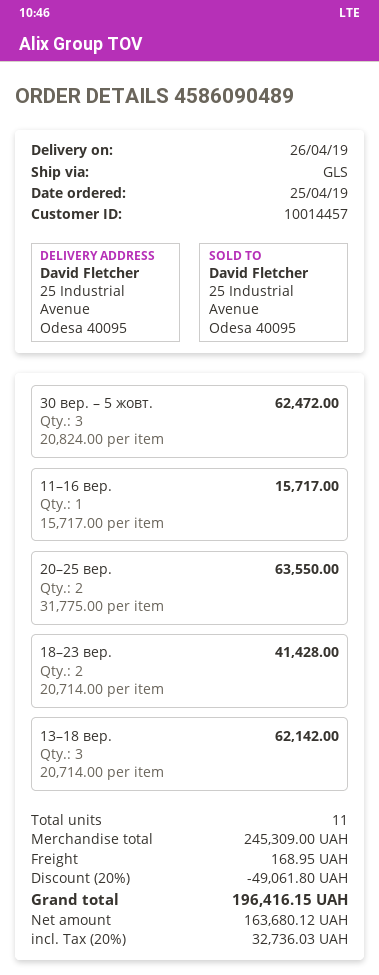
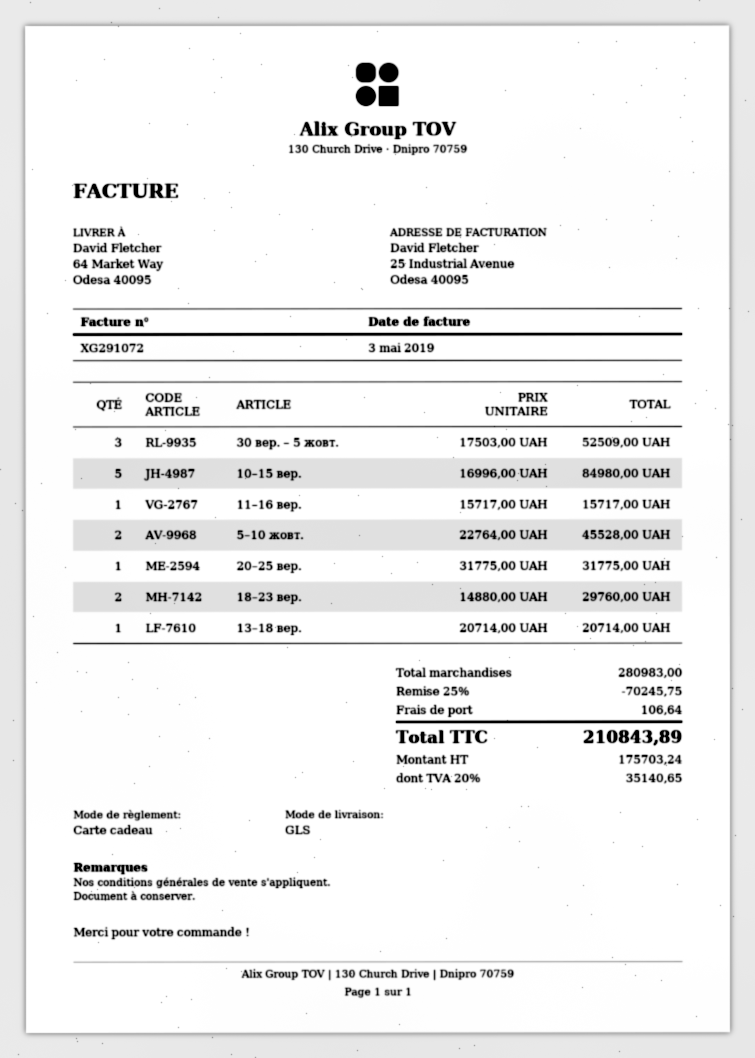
ship to: 25 Industrial Avenue, Odesa 40095 -> 64 Market Way, Odesa 40095
30 вер. – 5 жовт.: 3 x 20824.00 = 62472.00 -> 3 x 17503.00 = 52509.00
20–25 вер.: 2 x 31775.00 = 63550.00 -> 1 x 31775.00 = 31775.00
18–23 вер.: 2 x 20714.00 = 41428.00 -> 2 x 14880.00 = 29760.00
13–18 вер.: 3 x 20714.00 = 62142.00 -> 1 x 20714.00 = 20714.00
10–15 вер.: none -> 5 x 16996.00 = 84980.00
5–10 жовт.: none -> 2 x 22764.00 = 45528.00
subtotal: 245309.00 -> 280983.00
discount: 20% = 49061.80 -> 25% = 70245.75
shipping: 168.95 -> 106.64
net: 163680.12 -> 175703.24
tax: 20% = 32736.03 -> 20% = 35140.65
total: 196416.15 -> 210843.89

